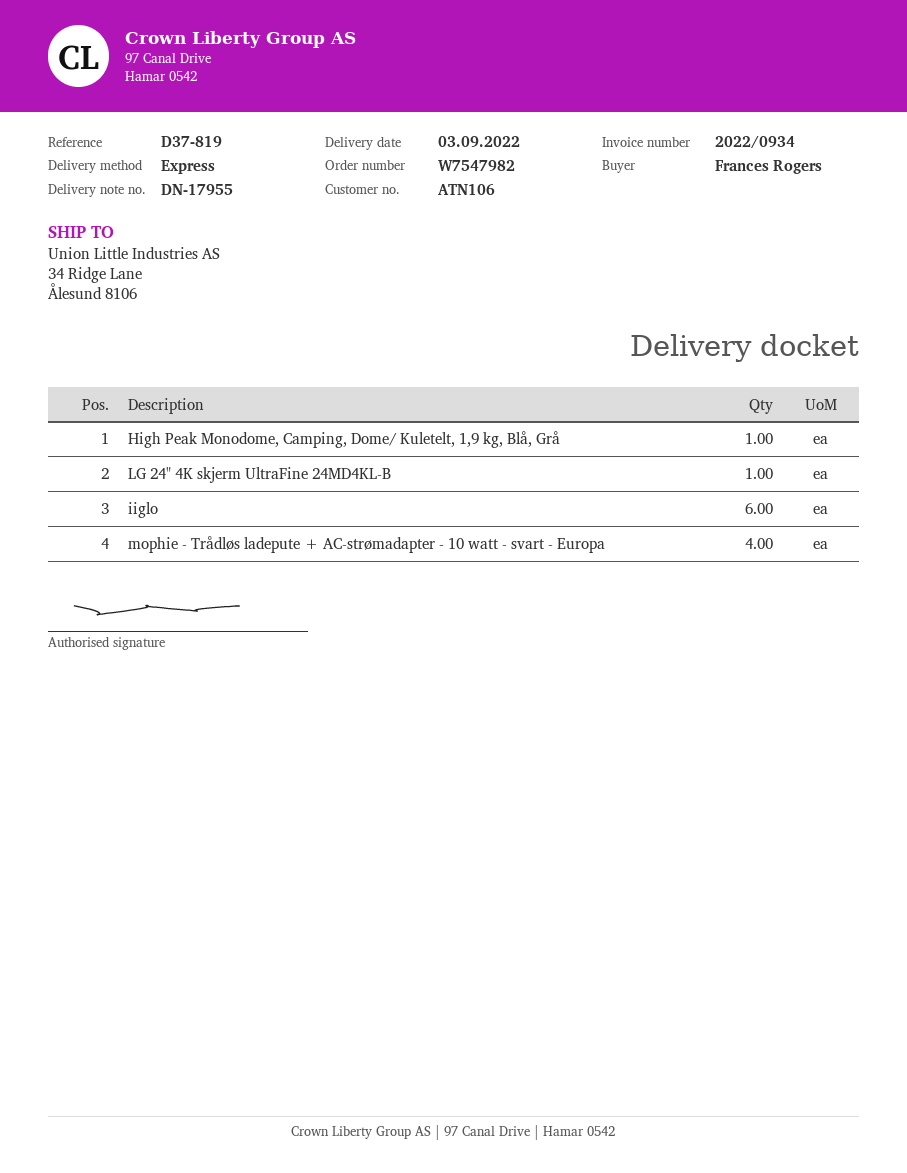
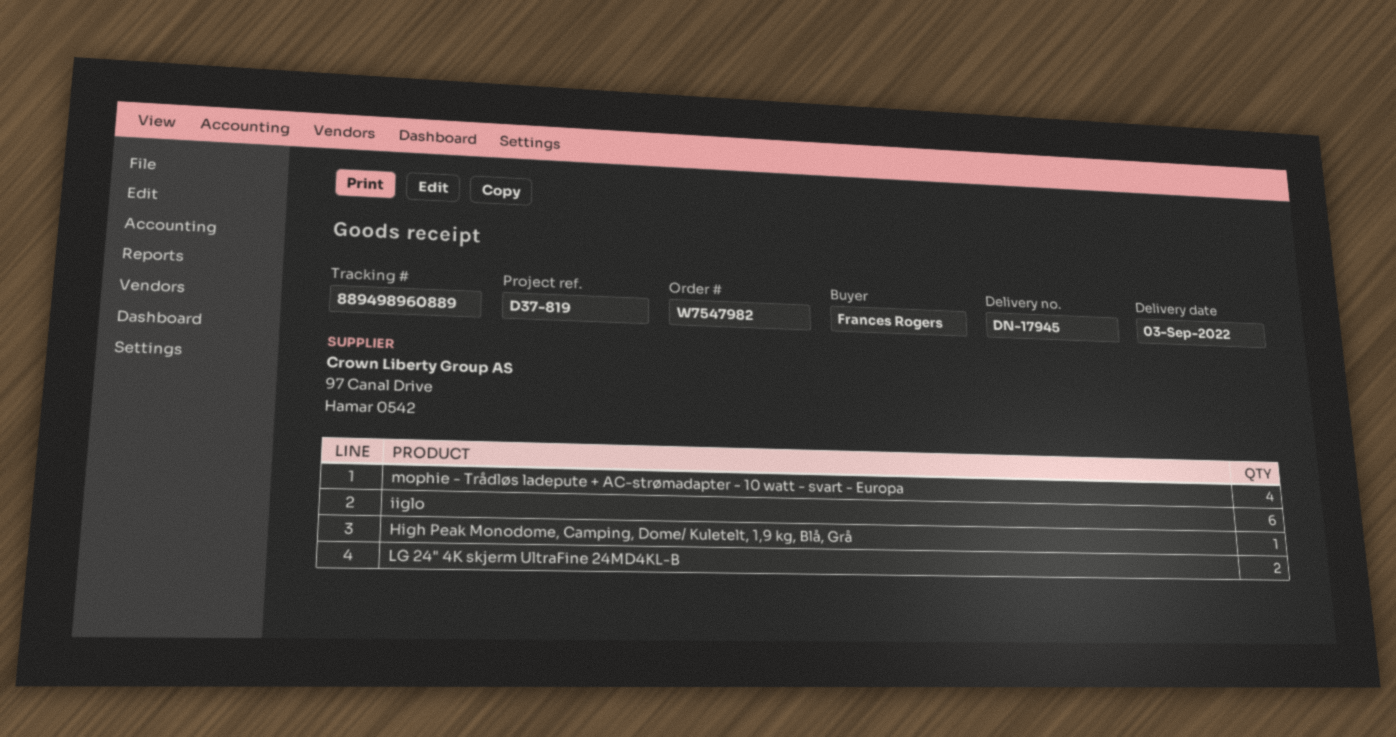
delivery note number: DN-17955 -> DN-17945
LG 24" 4K skjerm UltraFine 24MD4KL-B: 1 -> 2

